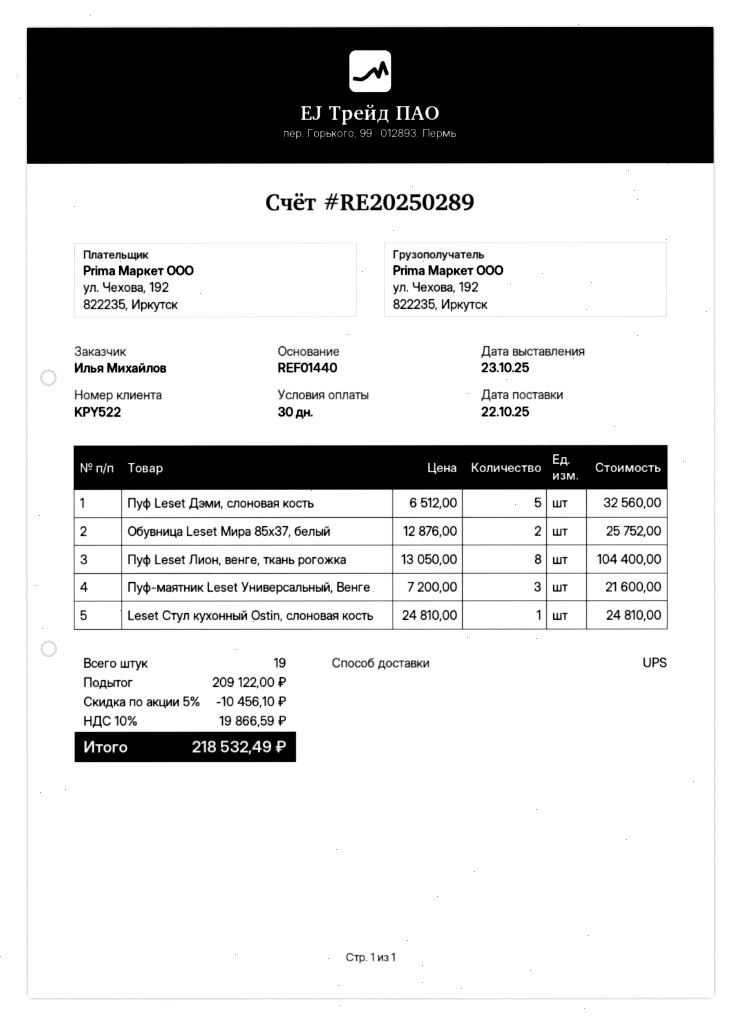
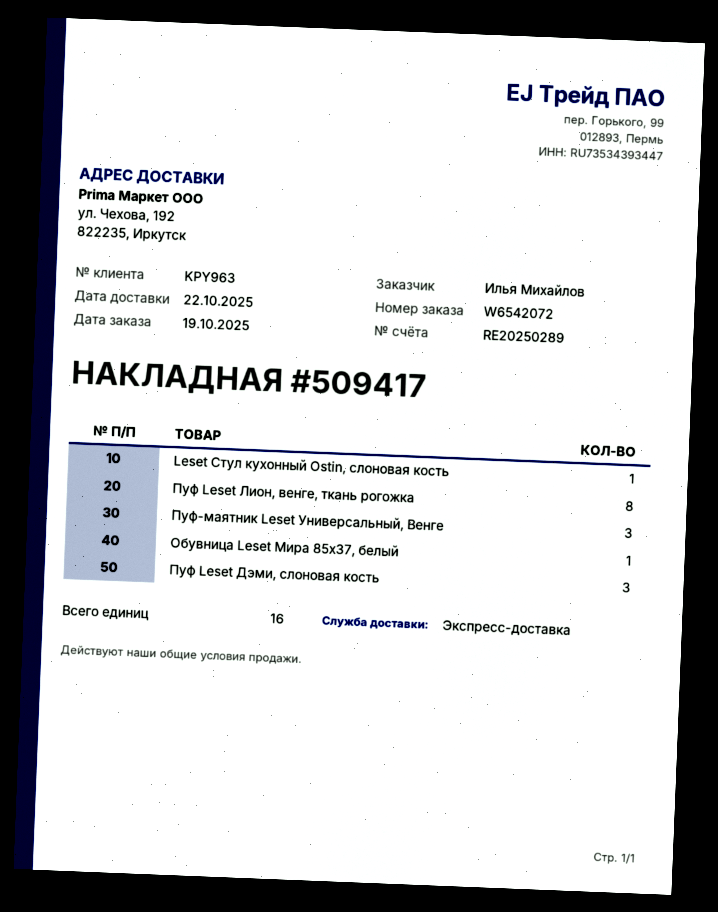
customer number: KPY522 -> KPY963
shipping method: UPS -> express
Пуф Leset Дэми, слоновая кость: 5 -> 3
Обувница Leset Мира 85х37, белый: 2 -> 1
total quantity: 19 -> 16

